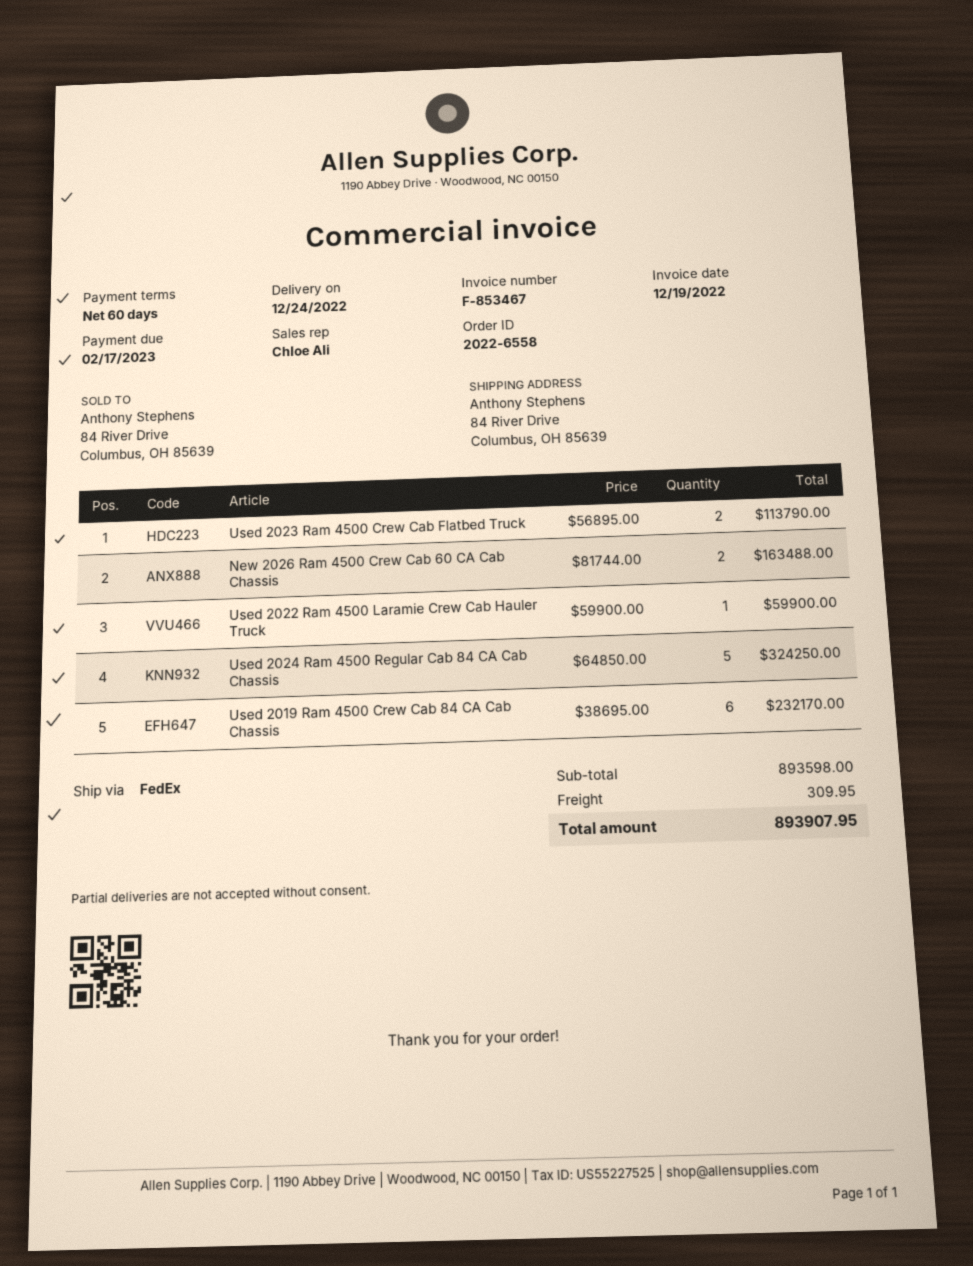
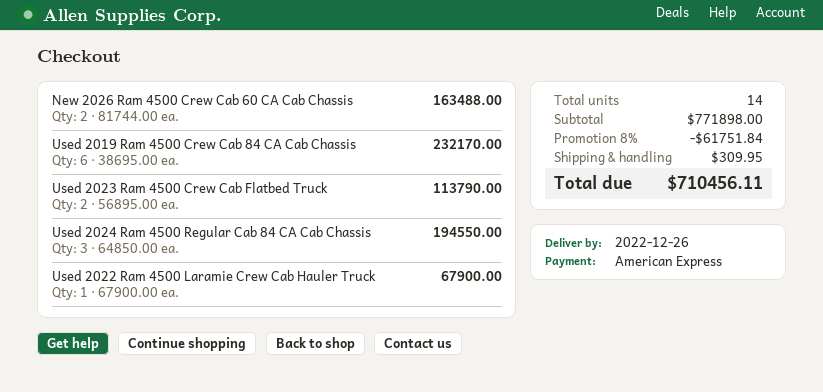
delivery date: 2022-12-24 -> 2022-12-26
Used 2022 Ram 4500 Laramie Crew Cab Hauler Truck: 1 x 59900.00 = 59900.00 -> 1 x 67900.00 = 67900.00
Used 2024 Ram 4500 Regular Cab 84 CA Cab Chassis: 5 x 64850.00 = 324250.00 -> 3 x 64850.00 = 194550.00
subtotal: 893598.00 -> 771898.00
discount: none -> 8% = 61751.84
total: 893907.95 -> 710456.11

